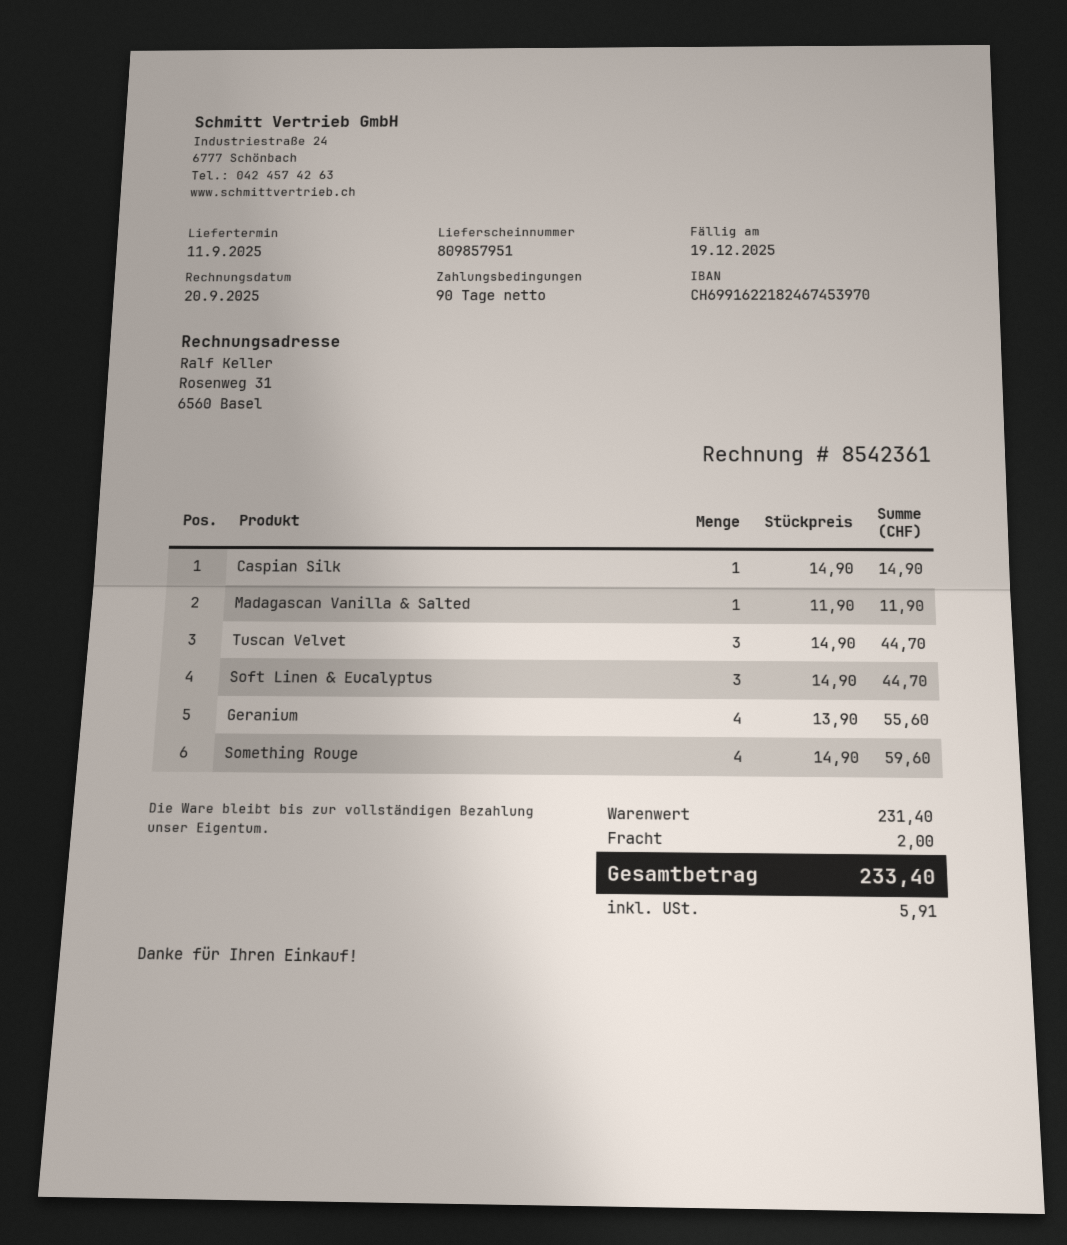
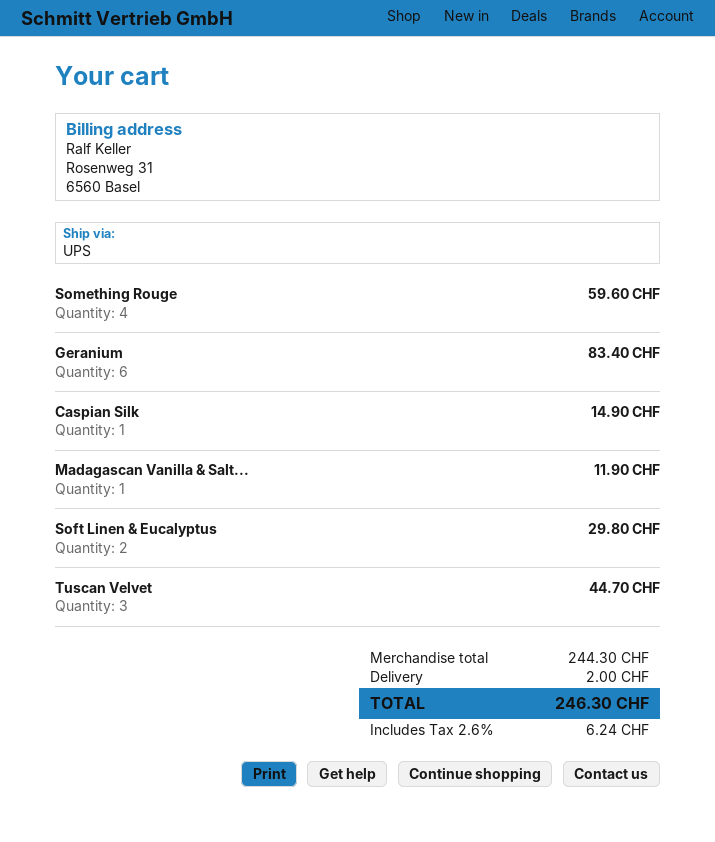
Soft Linen & Eucalyptus: 3 for 44.70 -> 2 for 29.80
Geranium: 4 for 55.60 -> 6 for 83.40
subtotal: 231.40 -> 244.30
tax: 5.91 -> 6.24
total: 233.40 -> 246.30

